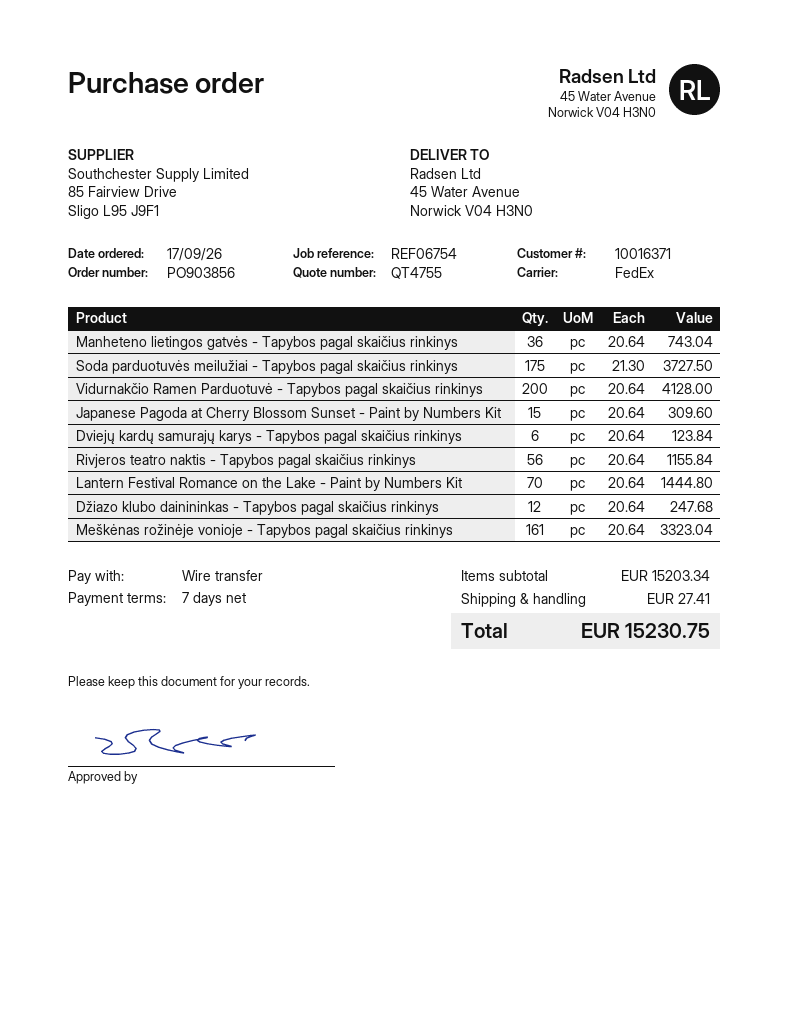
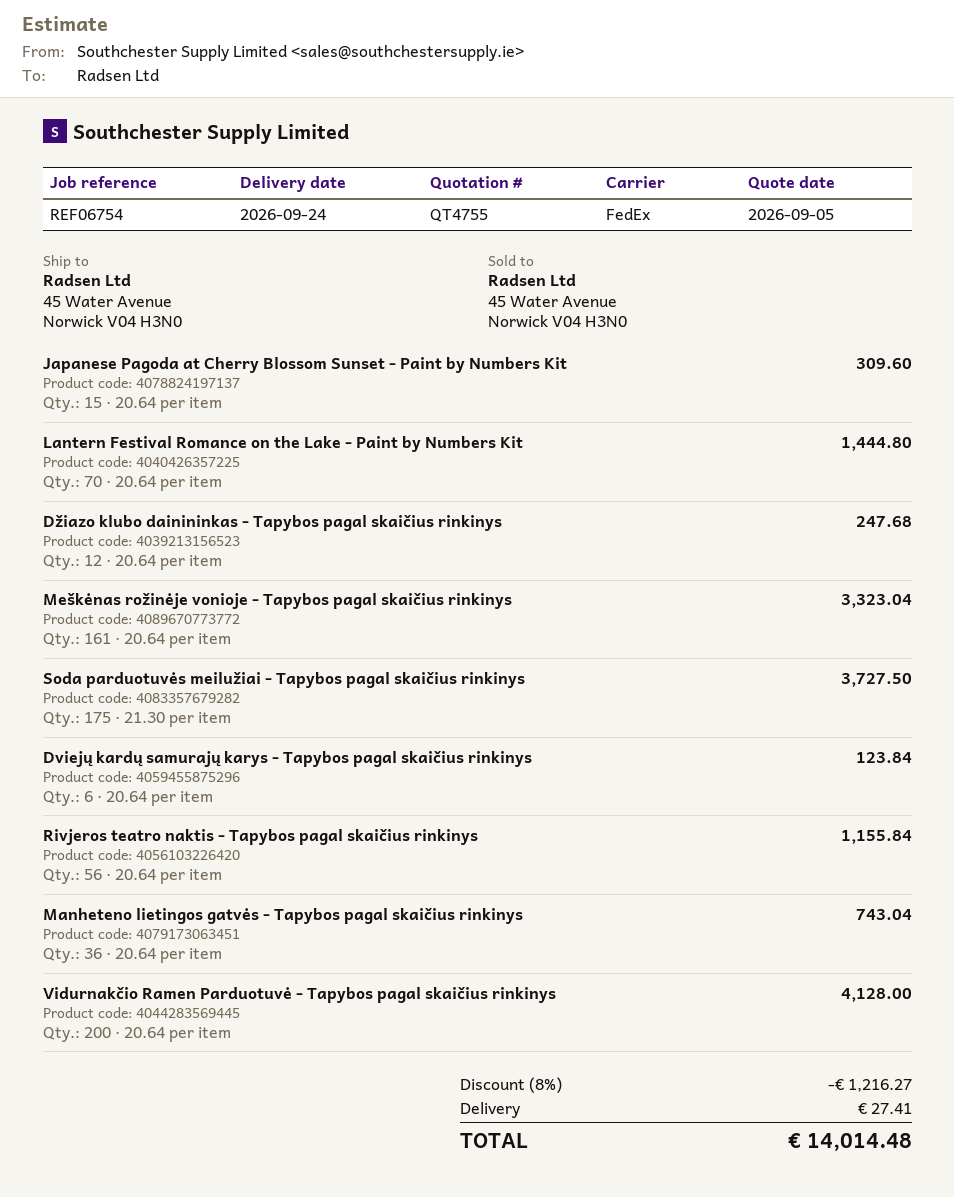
discount: none -> 8% = 1216.27
total: 15230.75 -> 14014.48

